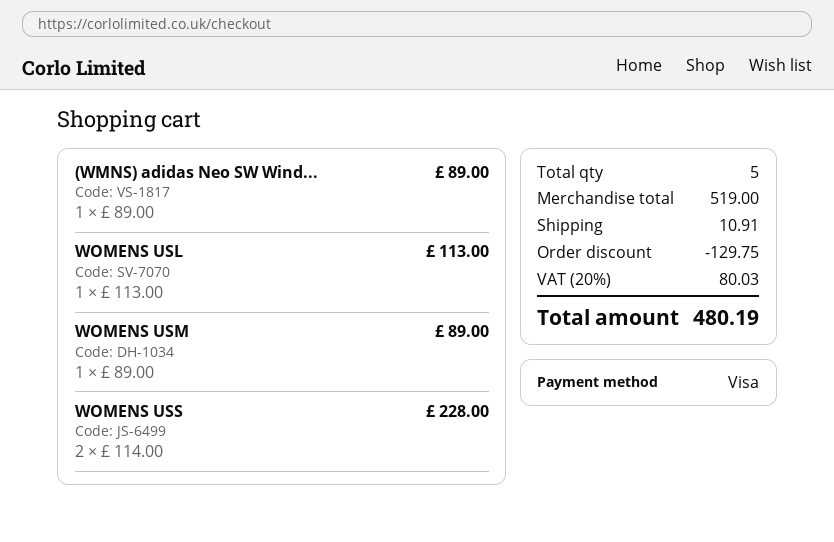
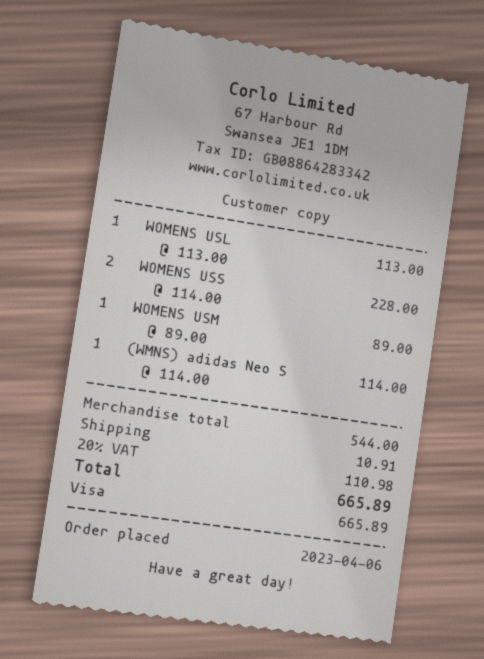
(WMNS) adidas Neo SW Wind...: 1 x 89.00 = 89.00 -> 1 x 114.00 = 114.00
subtotal: 519.00 -> 544.00
discount: 129.75 -> none
tax: 20% = 80.03 -> 20% = 110.98
total: 480.19 -> 665.89

